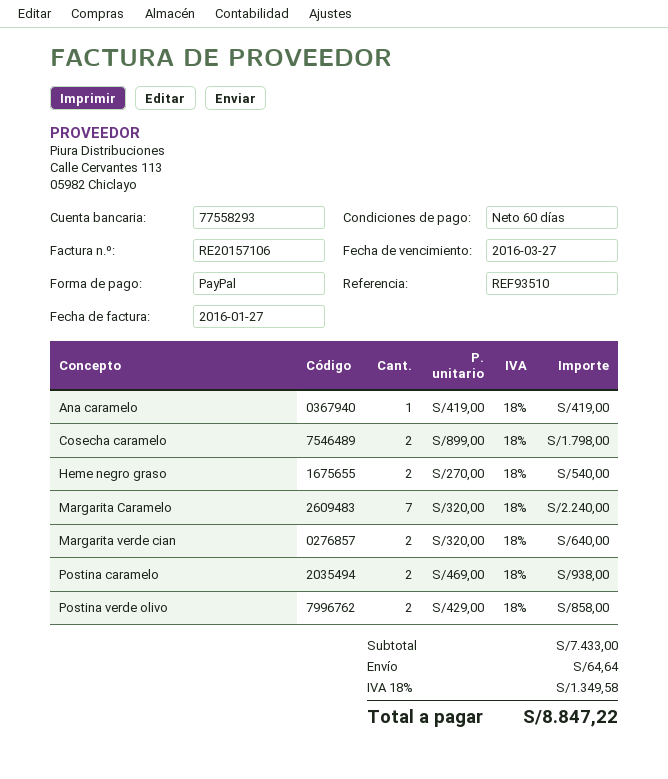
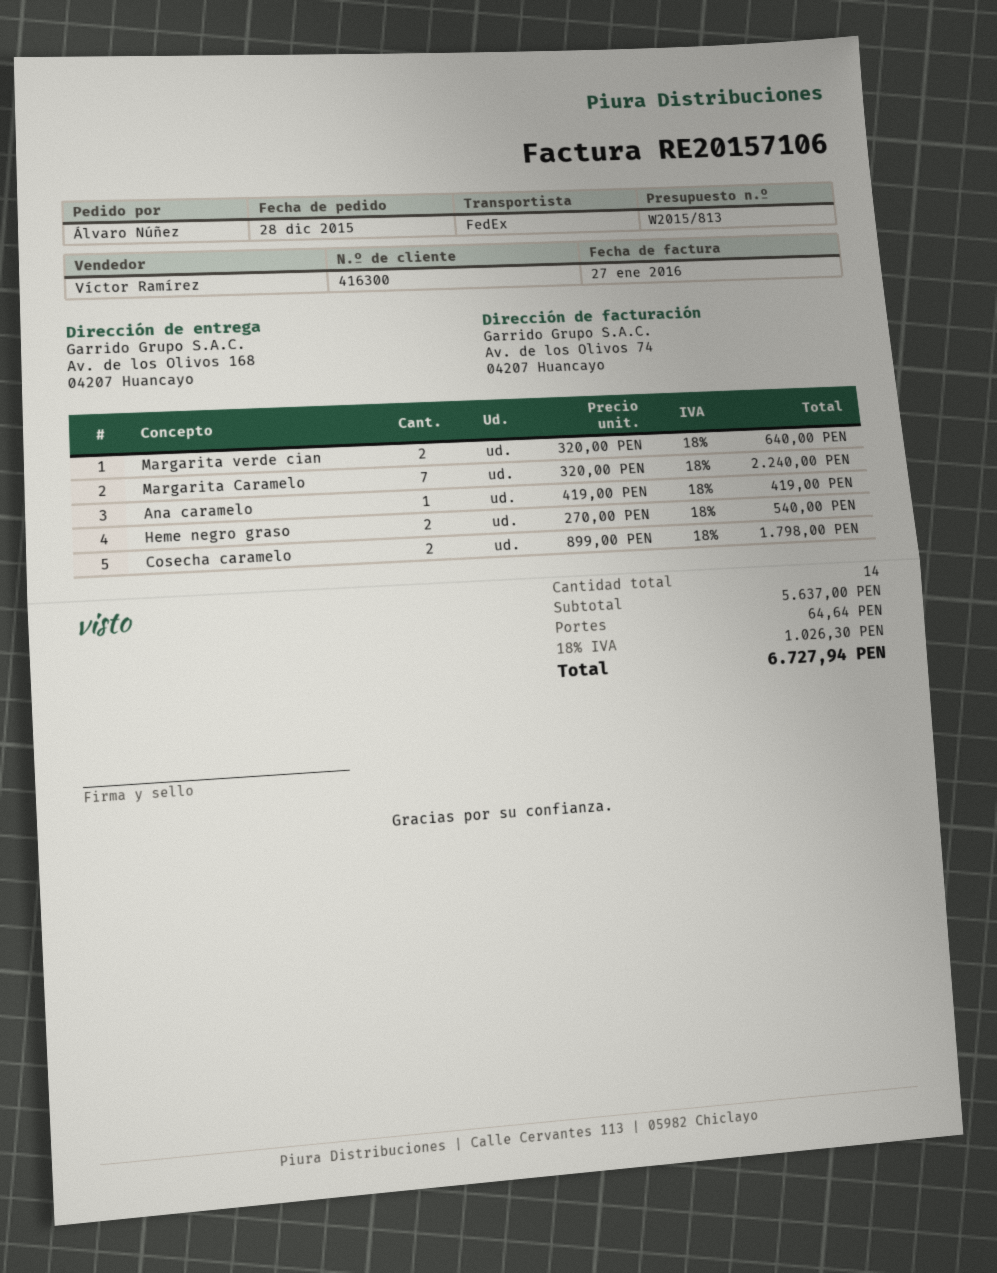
Postina caramelo: 2 x 469.00 = 938.00 -> none
Postina verde olivo: 2 x 429.00 = 858.00 -> none
subtotal: 7433.00 -> 5637.00
tax: 18% = 1349.58 -> 18% = 1026.30
total: 8847.22 -> 6727.94

